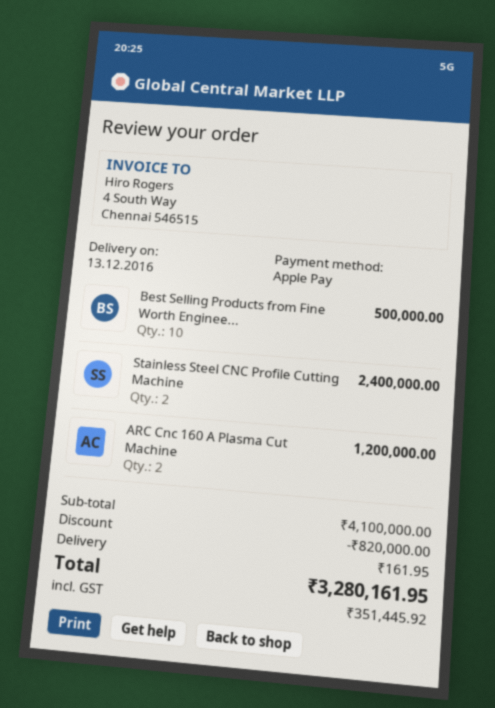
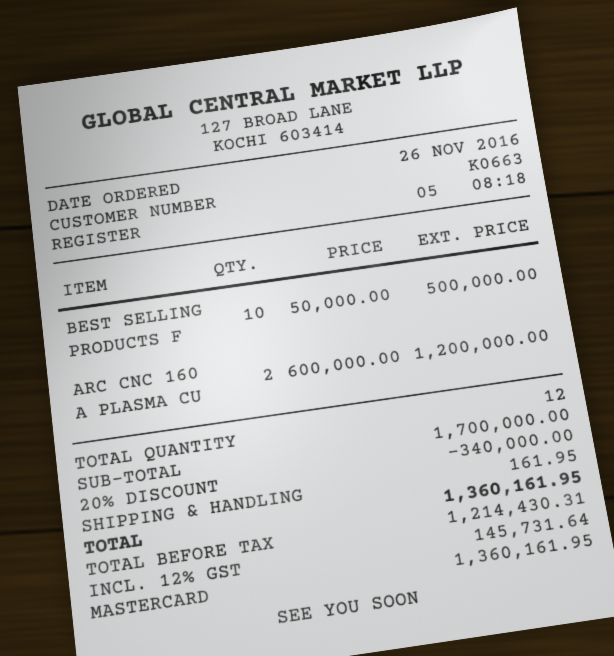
payment method: Apple Pay -> Mastercard
Stainless Steel CNC Profile Cutting Machine: 2 for 2400000.00 -> none
subtotal: 4100000.00 -> 1700000.00
discount: 820000.00 -> 340000.00
tax: 351445.92 -> 145731.64
total: 3280161.95 -> 1360161.95

